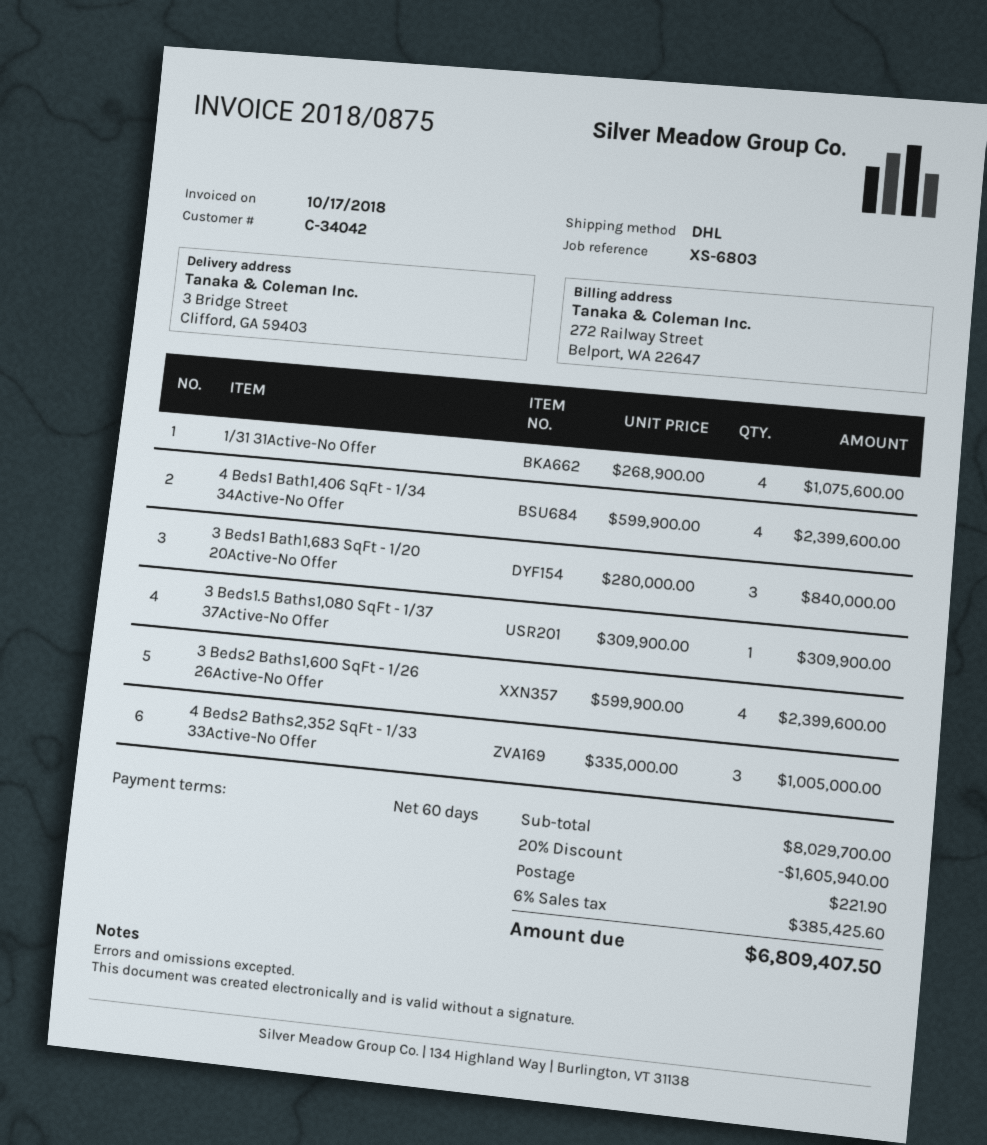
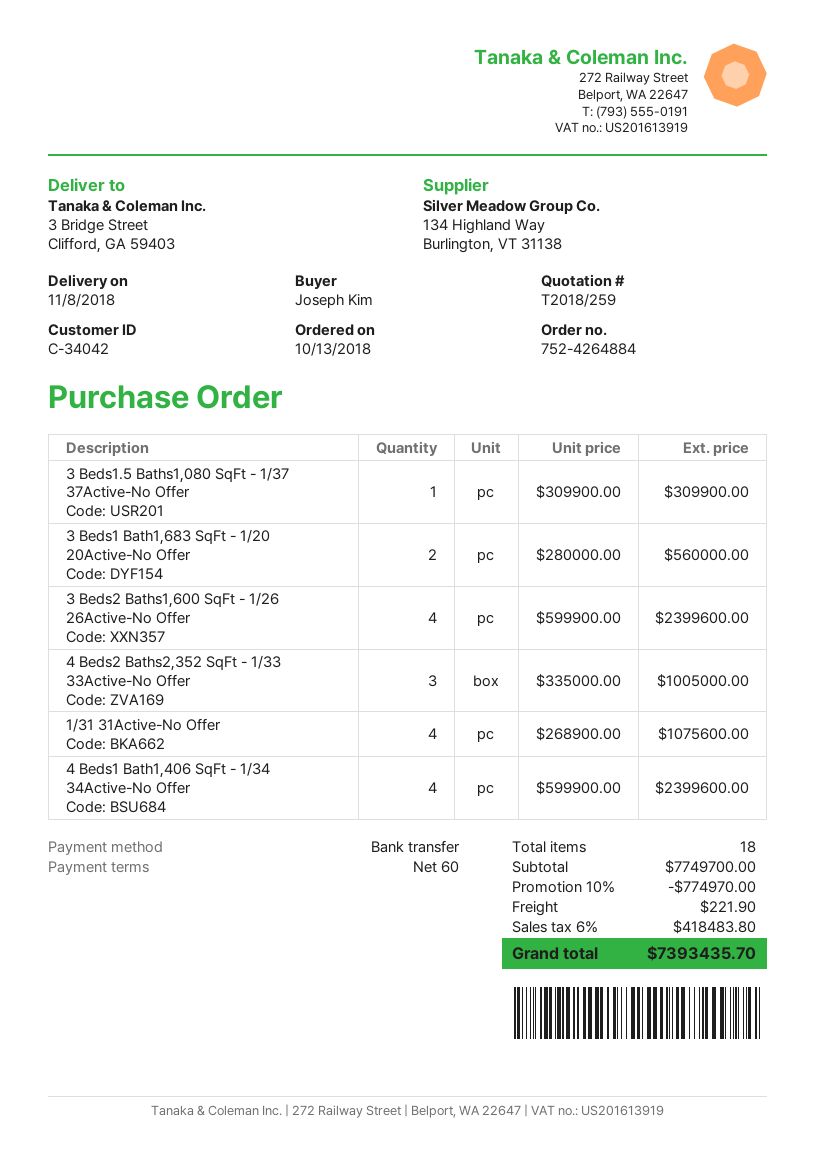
3 Beds1 Bath1,683 SqFt - 1/20 20Active-No Offer: 3 x 280000.00 = 840000.00 -> 2 x 280000.00 = 560000.00
subtotal: 8029700.00 -> 7749700.00
discount: 20% = 1605940.00 -> 10% = 774970.00
tax: 6% = 385425.60 -> 6% = 418483.80
total: 6809407.50 -> 7393435.70

